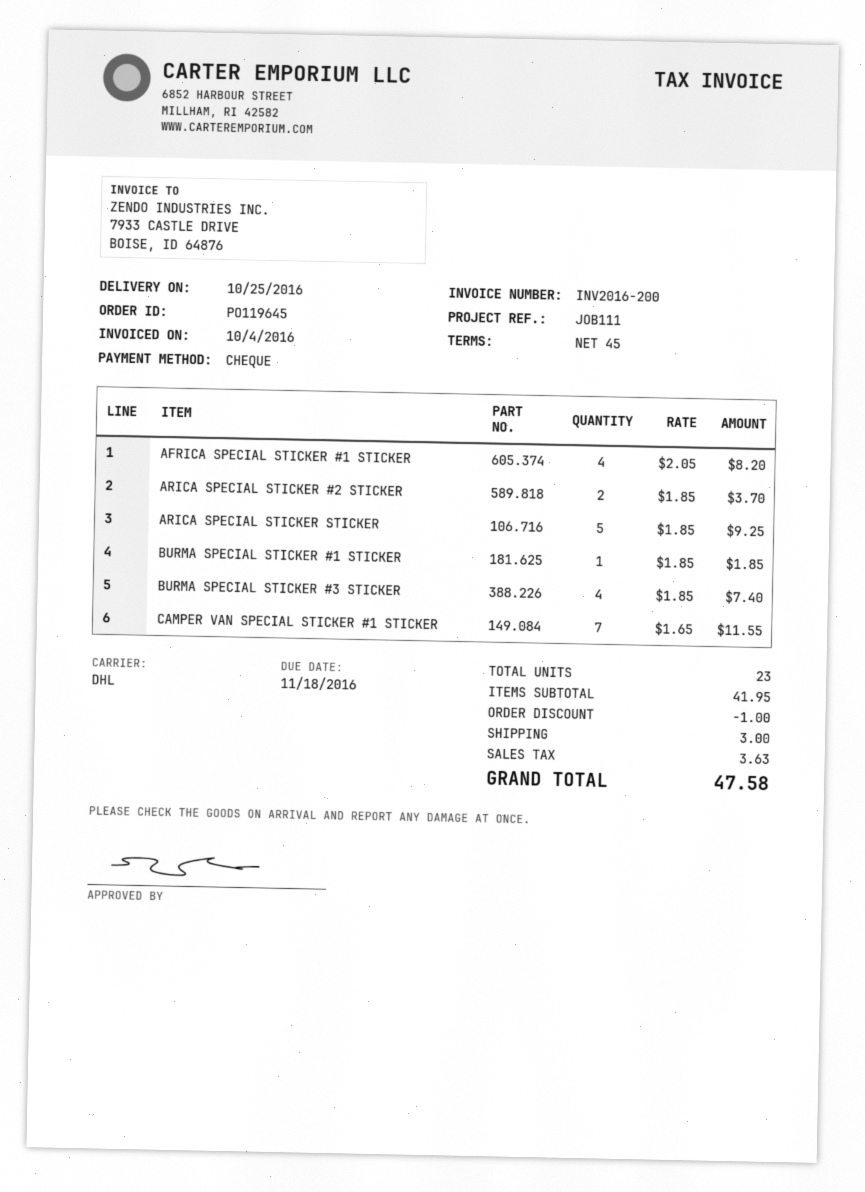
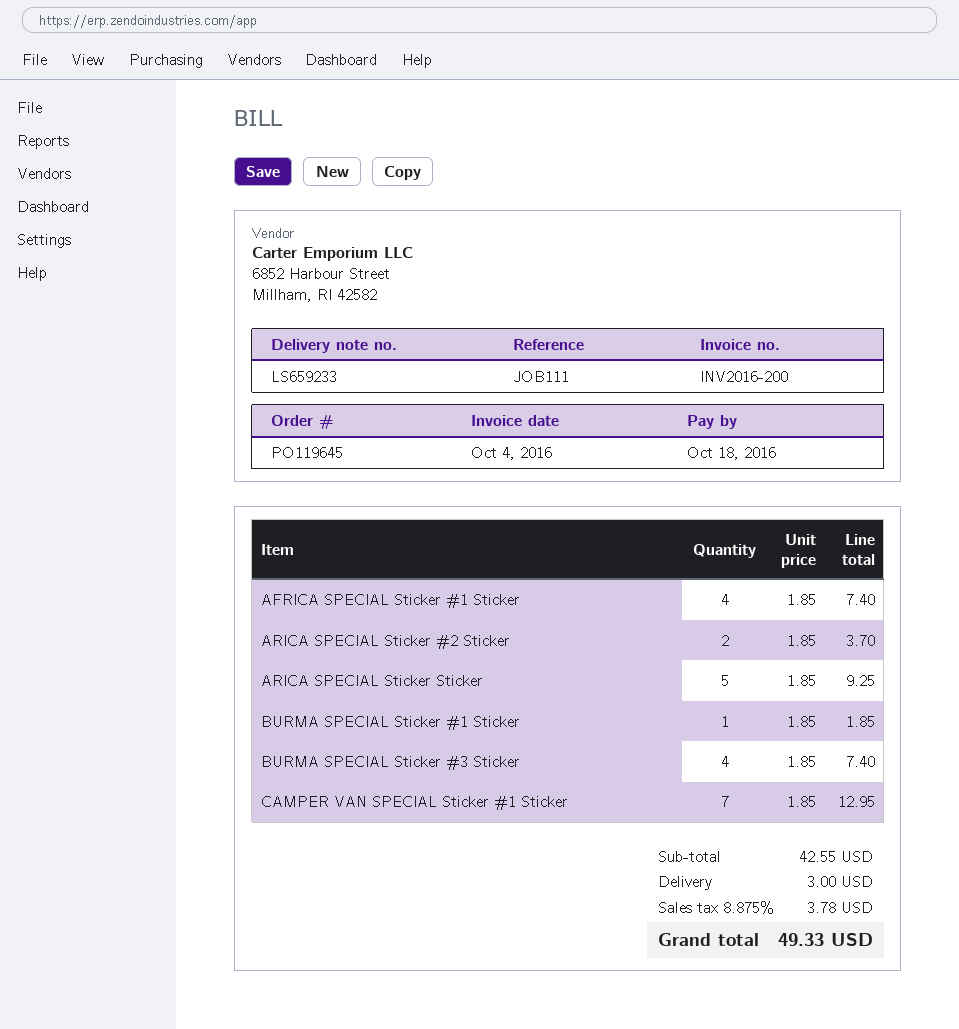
due date: 2016-11-18 -> 2016-10-18
AFRICA SPECIAL STICKER #1 STICKER: 4 x 2.05 = 8.20 -> 4 x 1.85 = 7.40
CAMPER VAN SPECIAL STICKER #1 STICKER: 7 x 1.65 = 11.55 -> 7 x 1.85 = 12.95
subtotal: 41.95 -> 42.55
discount: 1.00 -> none
tax: 3.63 -> 3.78
total: 47.58 -> 49.33

